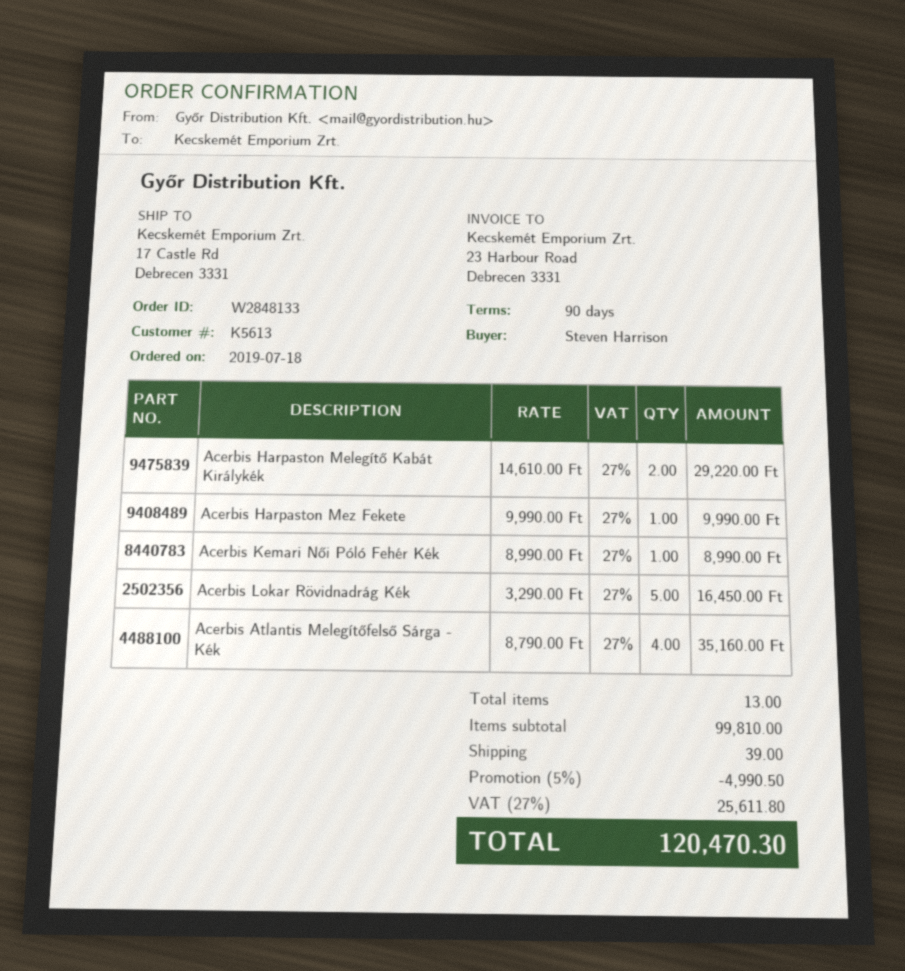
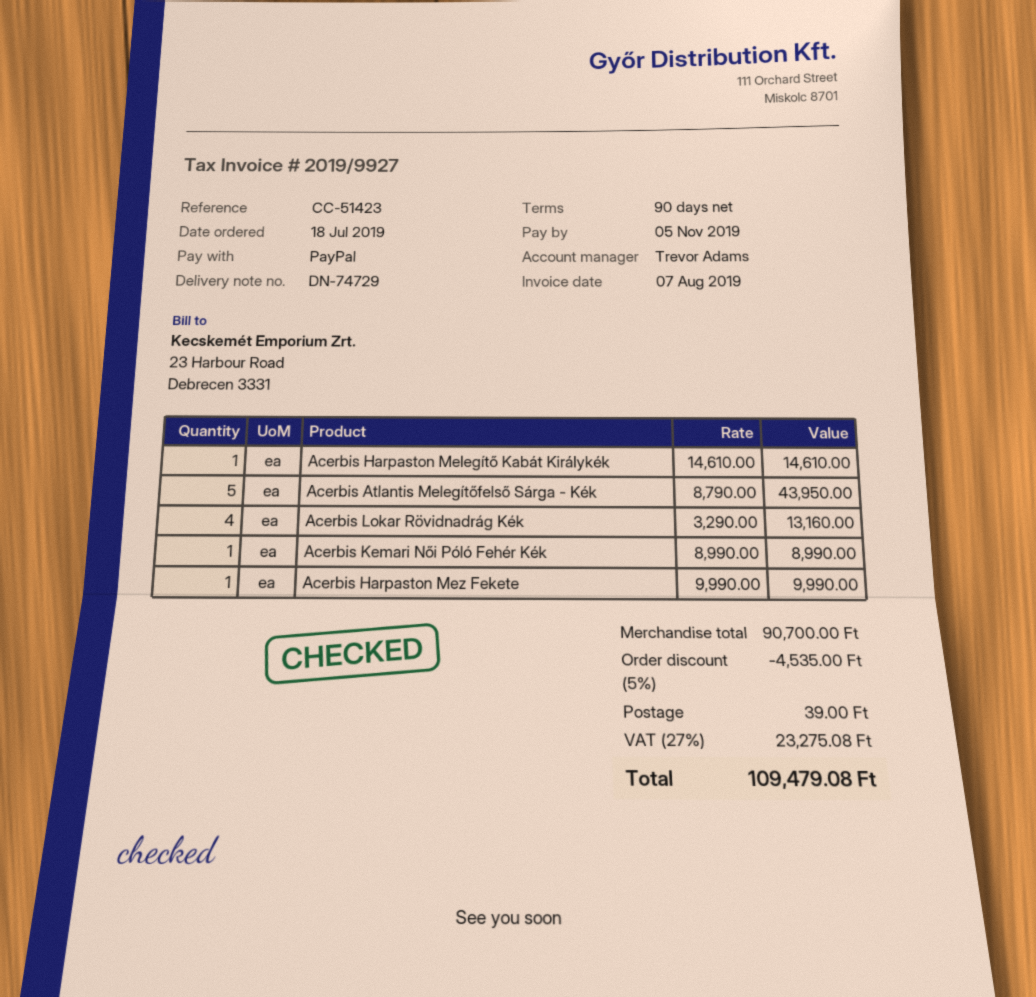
Acerbis Harpaston Melegítő Kabát Királykék: 2 x 14610.00 = 29220.00 -> 1 x 14610.00 = 14610.00
Acerbis Lokar Rövidnadrág Kék: 5 x 3290.00 = 16450.00 -> 4 x 3290.00 = 13160.00
Acerbis Atlantis Melegítőfelső Sárga - Kék: 4 x 8790.00 = 35160.00 -> 5 x 8790.00 = 43950.00
subtotal: 99810.00 -> 90700.00
discount: 5% = 4990.50 -> 5% = 4535.00
tax: 27% = 25611.80 -> 27% = 23275.08
total: 120470.30 -> 109479.08

